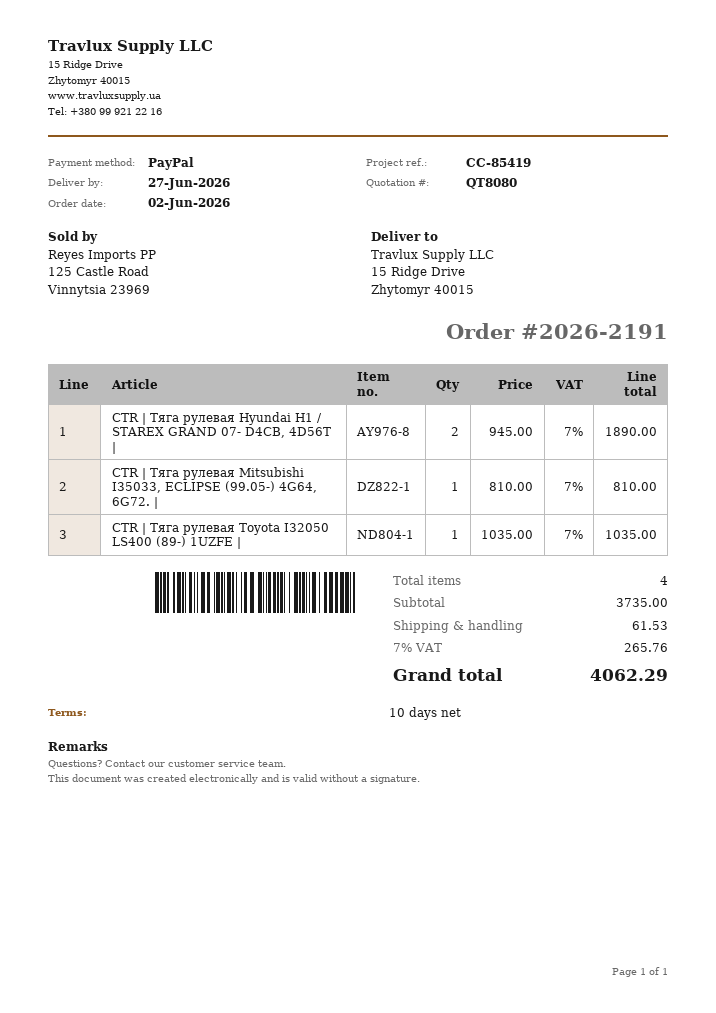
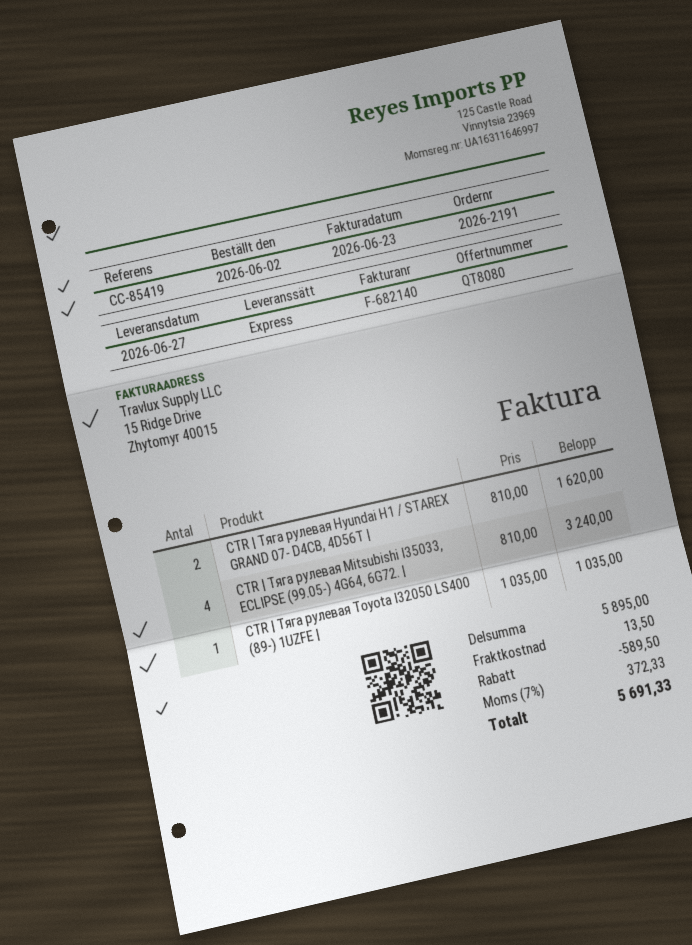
CTR | Тяга рулевая Hyundai H1 / STAREX GRAND 07- D4CB, 4D56T |: 2 x 945.00 = 1890.00 -> 2 x 810.00 = 1620.00
CTR | Тяга рулевая Mitsubishi I35033, ECLIPSE (99.05-) 4G64, 6G72. |: 1 x 810.00 = 810.00 -> 4 x 810.00 = 3240.00
subtotal: 3735.00 -> 5895.00
discount: none -> 589.50
shipping: 61.53 -> 13.50
tax: 7% = 265.76 -> 7% = 372.33
total: 4062.29 -> 5691.33

